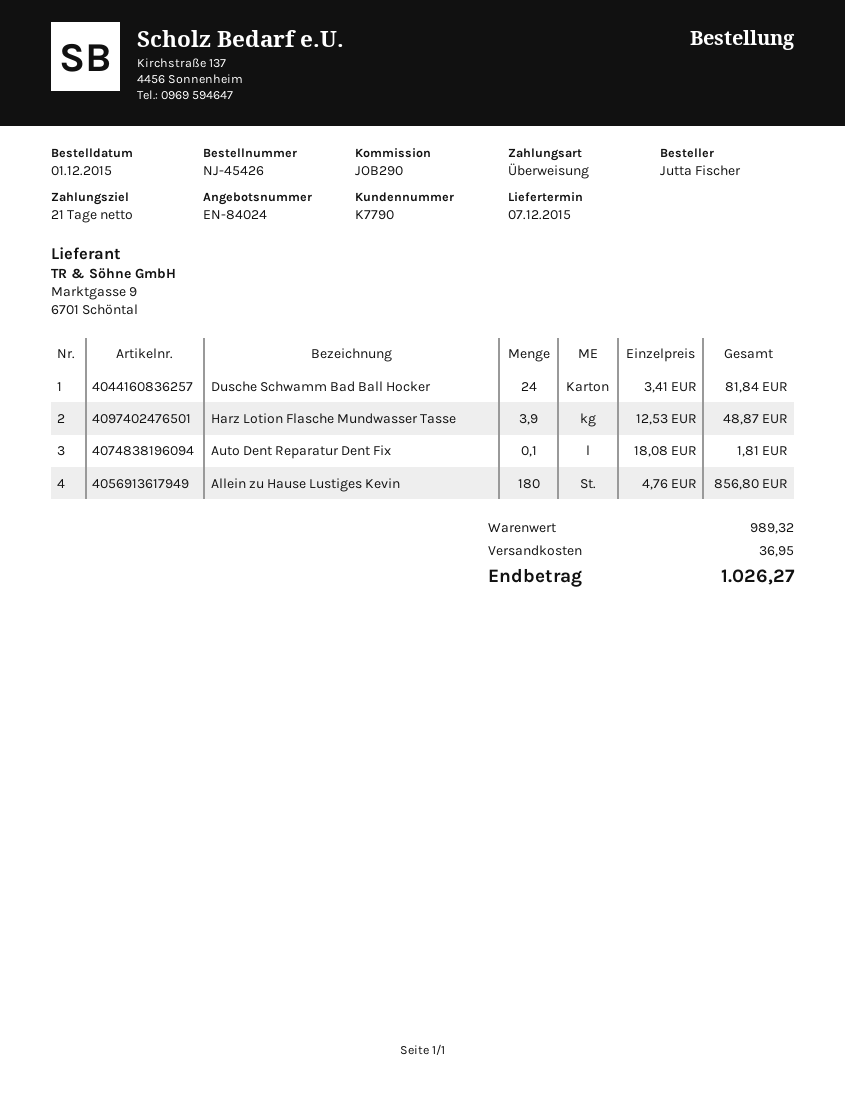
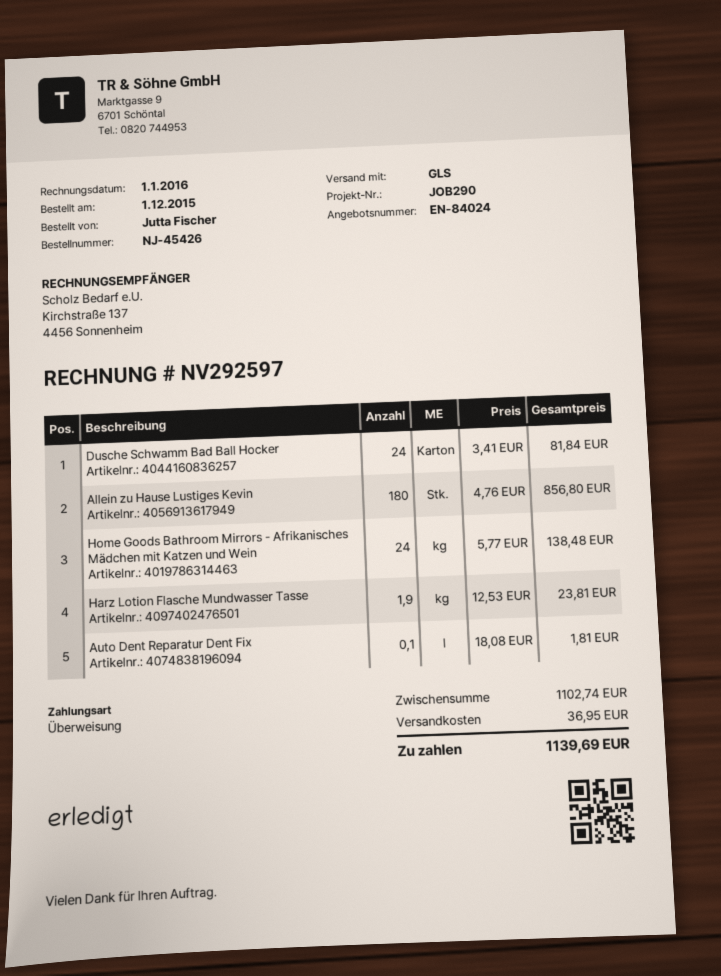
Harz Lotion Flasche Mundwasser Tasse: 3.9 x 12.53 = 48.87 -> 1.9 x 12.53 = 23.81
Home Goods Bathroom Mirrors - Afrikanisches Mädchen mit Katzen und Wein: none -> 24 x 5.77 = 138.48
subtotal: 989.32 -> 1102.74
total: 1026.27 -> 1139.69

